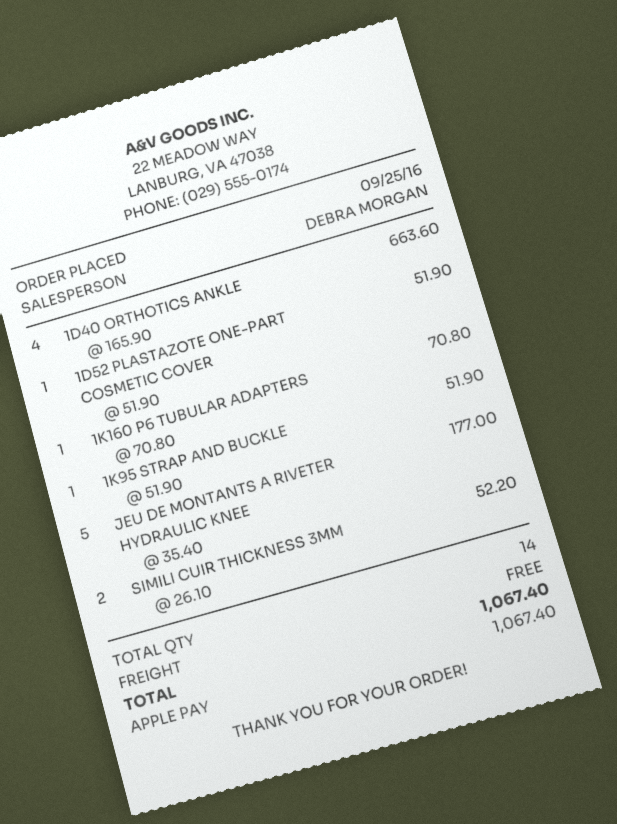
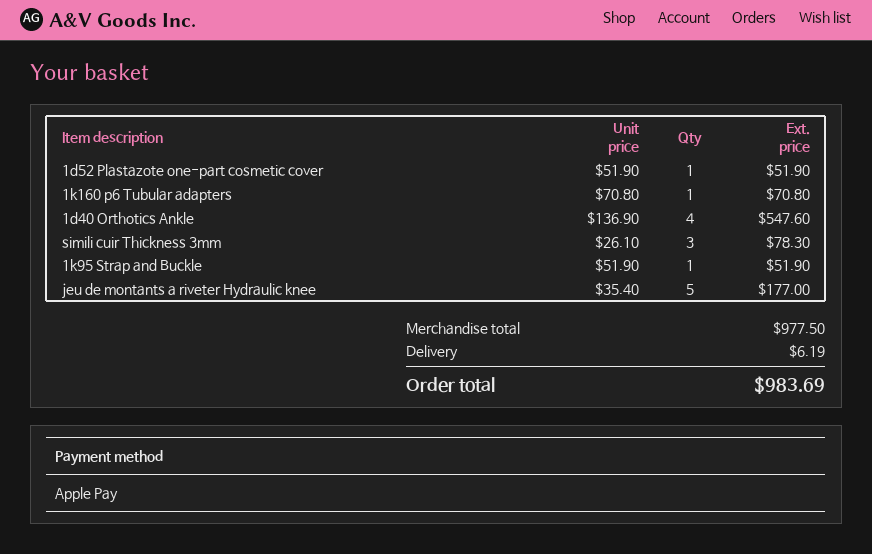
1D40 ORTHOTICS ANKLE: 4 x 165.90 = 663.60 -> 4 x 136.90 = 547.60
SIMILI CUIR THICKNESS 3MM: 2 x 26.10 = 52.20 -> 3 x 26.10 = 78.30
shipping: 0.00 -> 6.19
total: 1067.40 -> 983.69

